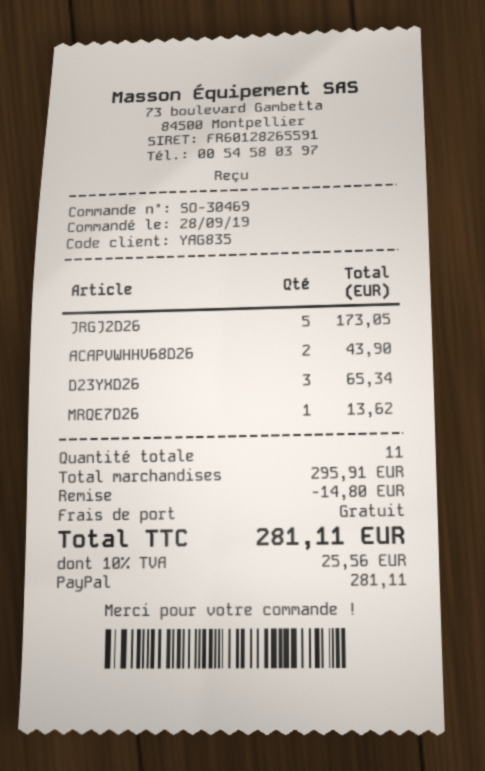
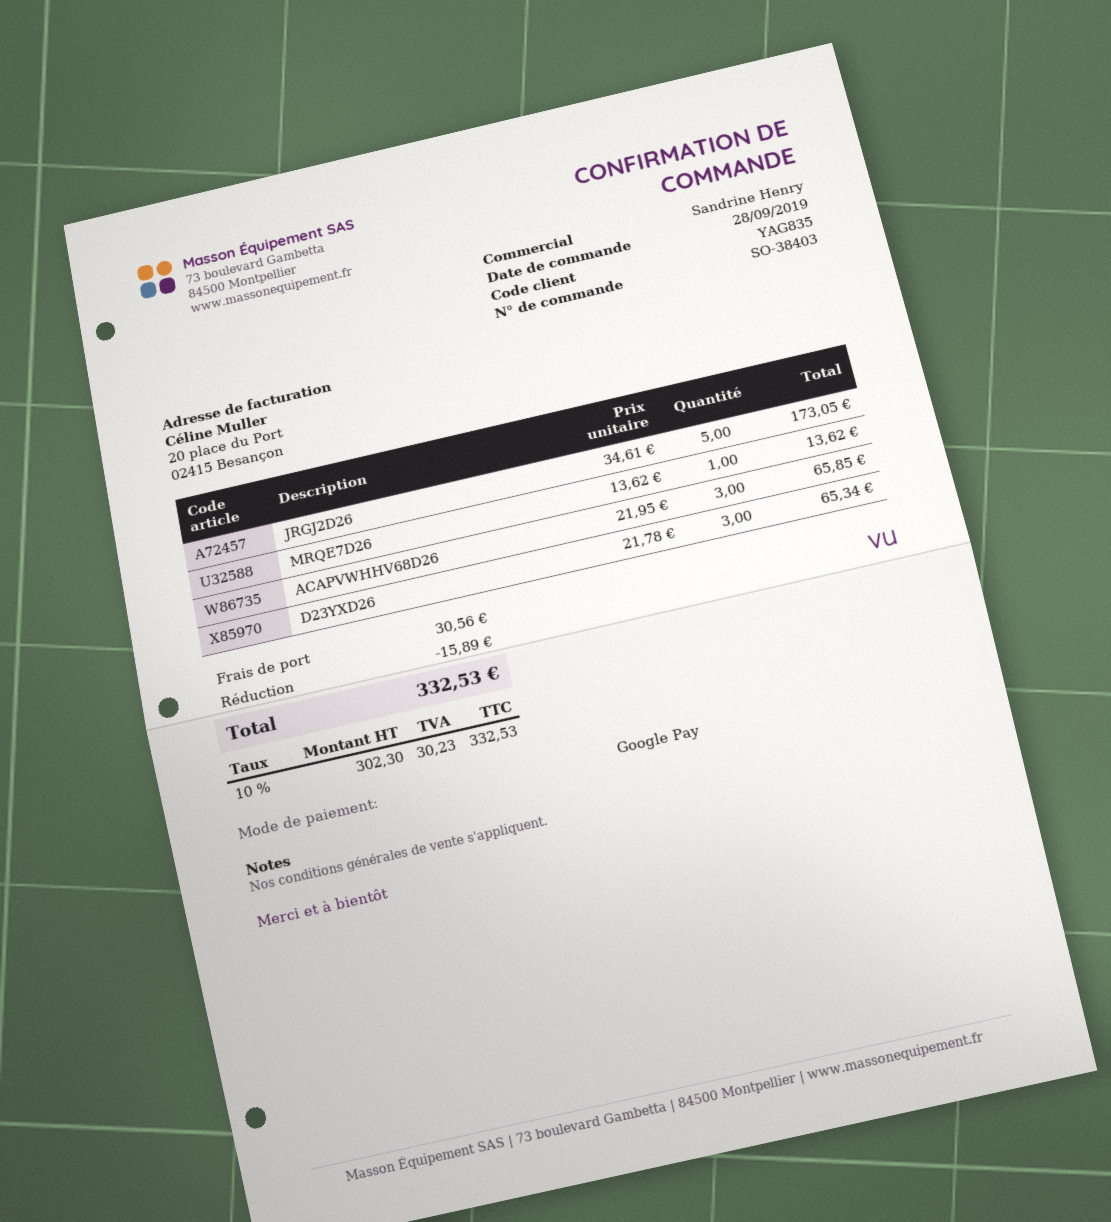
order number: SO-30469 -> SO-38403
payment method: PayPal -> Google Pay
ACAPVWHHV68D26: 2 for 43.90 -> 3 for 65.85
discount: 14.80 -> 15.89
shipping: 0.00 -> 30.56
tax: 10% = 25.56 -> 10% = 30.23
total: 281.11 -> 332.53

